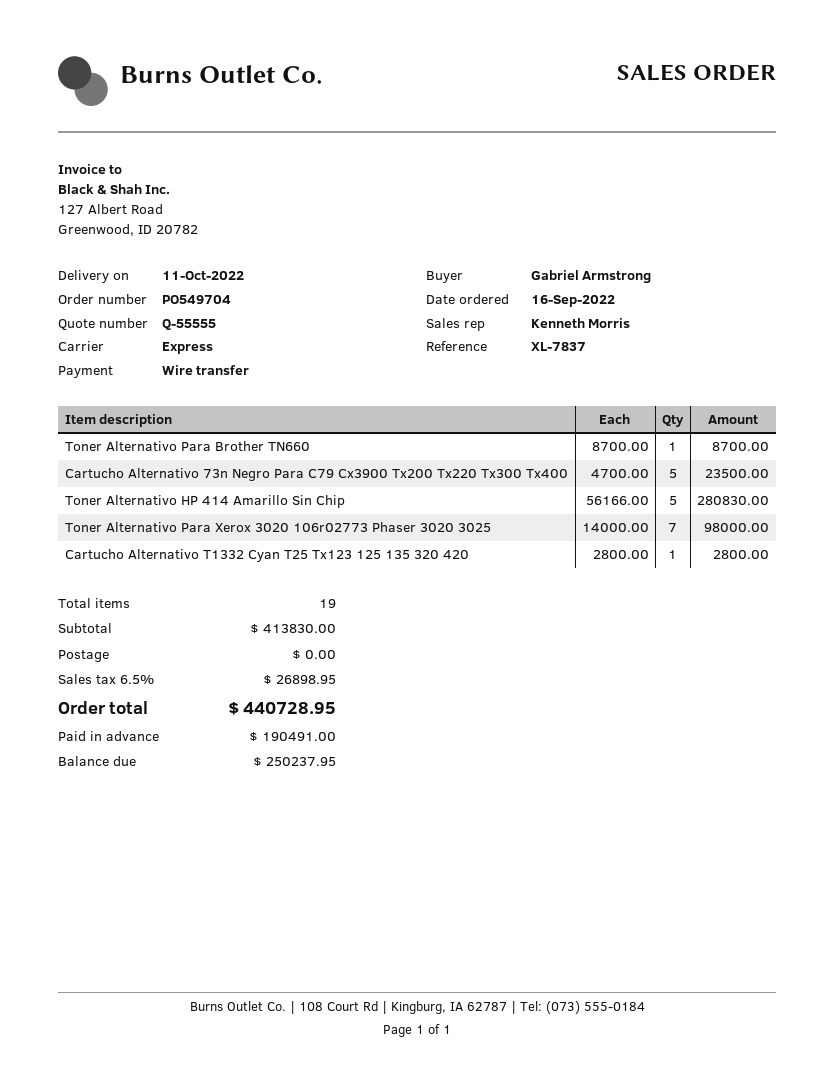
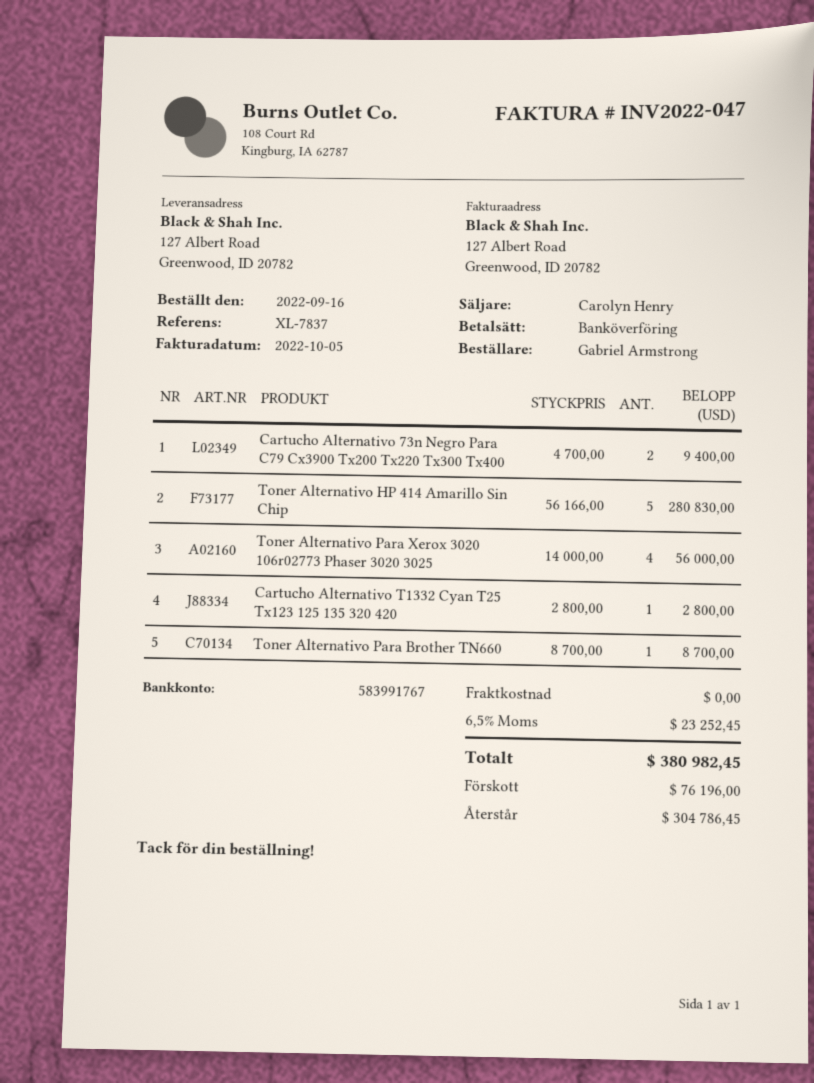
sales rep: Kenneth Morris -> Carolyn Henry
Cartucho Alternativo 73n Negro Para C79 Cx3900 Tx200 Tx220 Tx300 Tx400: 5 x 4700.00 = 23500.00 -> 2 x 4700.00 = 9400.00
Toner Alternativo Para Xerox 3020 106r02773 Phaser 3020 3025: 7 x 14000.00 = 98000.00 -> 4 x 14000.00 = 56000.00
tax: 6.5% = 26898.95 -> 6.5% = 23252.45
total: 440728.95 -> 380982.45
deposit: 190491.00 -> 76196.00
balance: 250237.95 -> 304786.45

